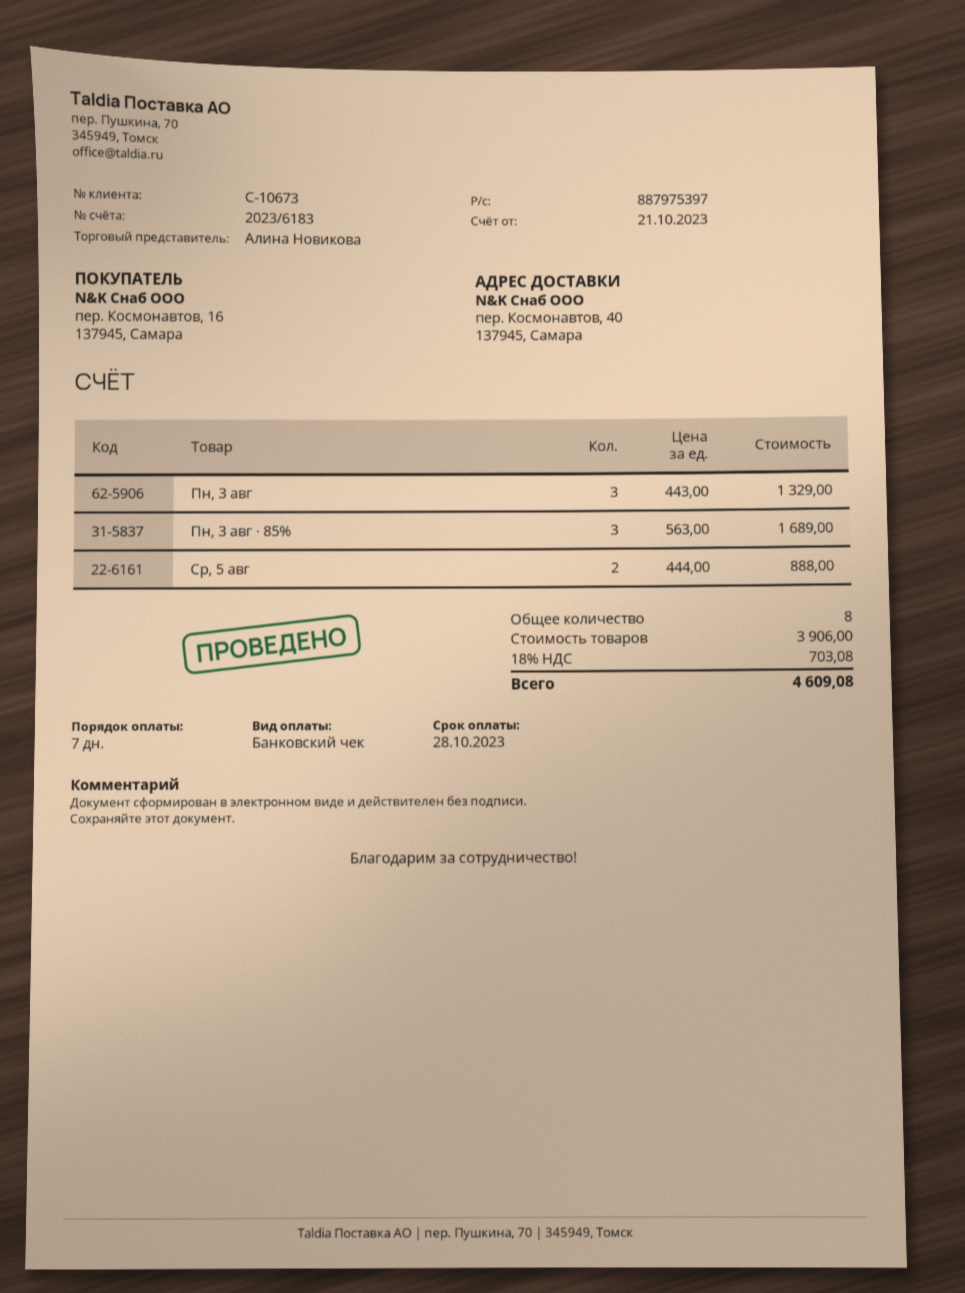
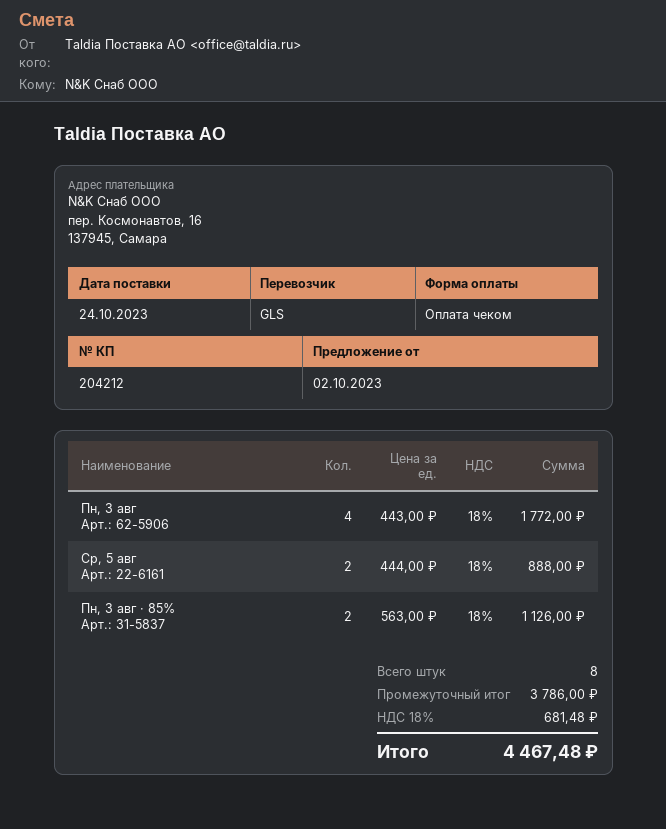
Пн, 3 авг: 3 x 443.00 = 1329.00 -> 4 x 443.00 = 1772.00
Пн, 3 авг · 85%: 3 x 563.00 = 1689.00 -> 2 x 563.00 = 1126.00
subtotal: 3906.00 -> 3786.00
tax: 18% = 703.08 -> 18% = 681.48
total: 4609.08 -> 4467.48

